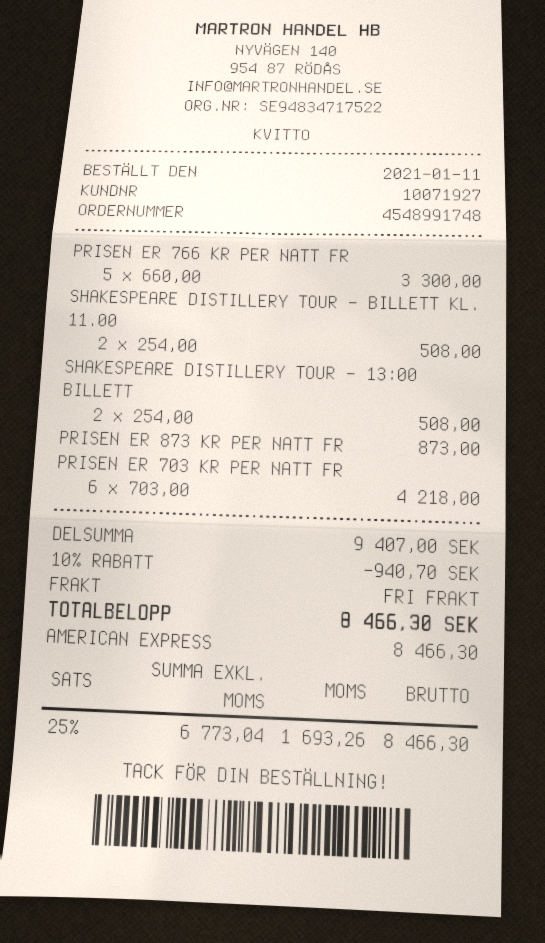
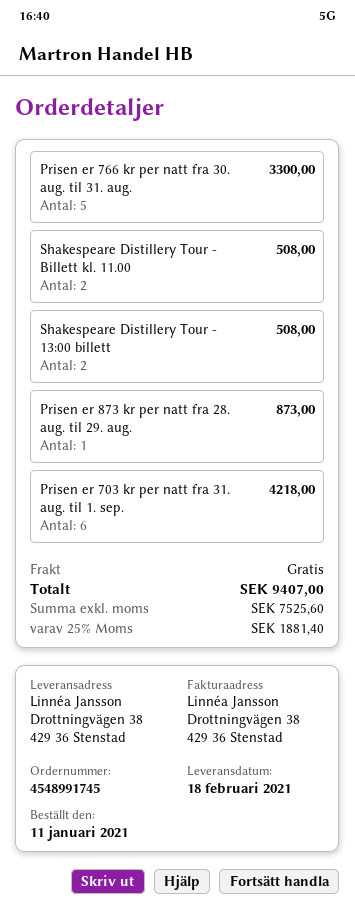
order number: 4548991748 -> 4548991745
discount: 10% = 940.70 -> none
net: 6773.04 -> 7525.60
tax: 25% = 1693.26 -> 25% = 1881.40
total: 8466.30 -> 9407.00

